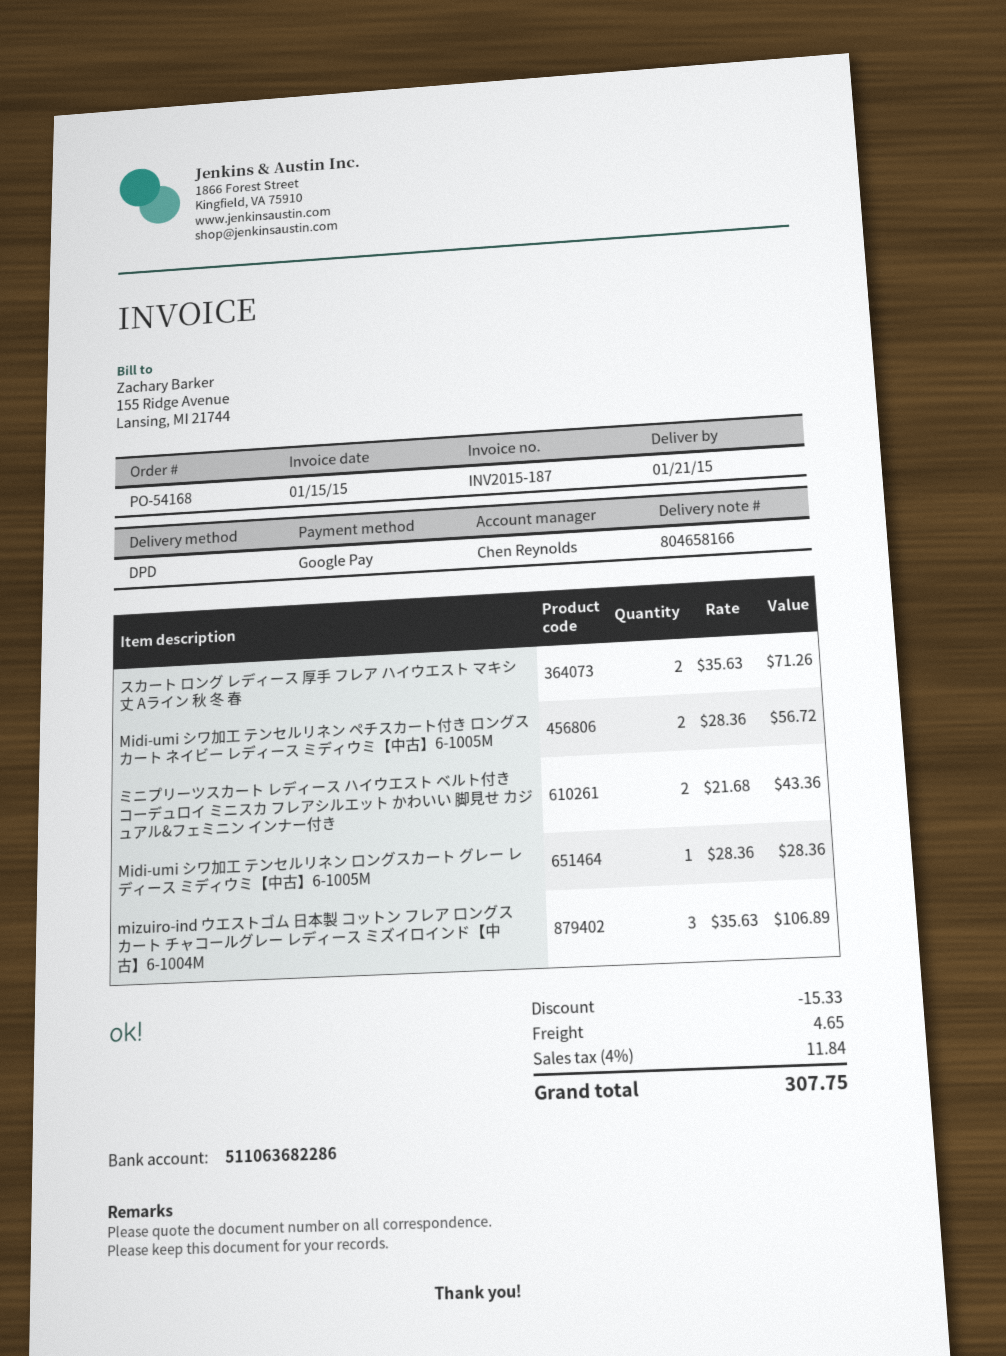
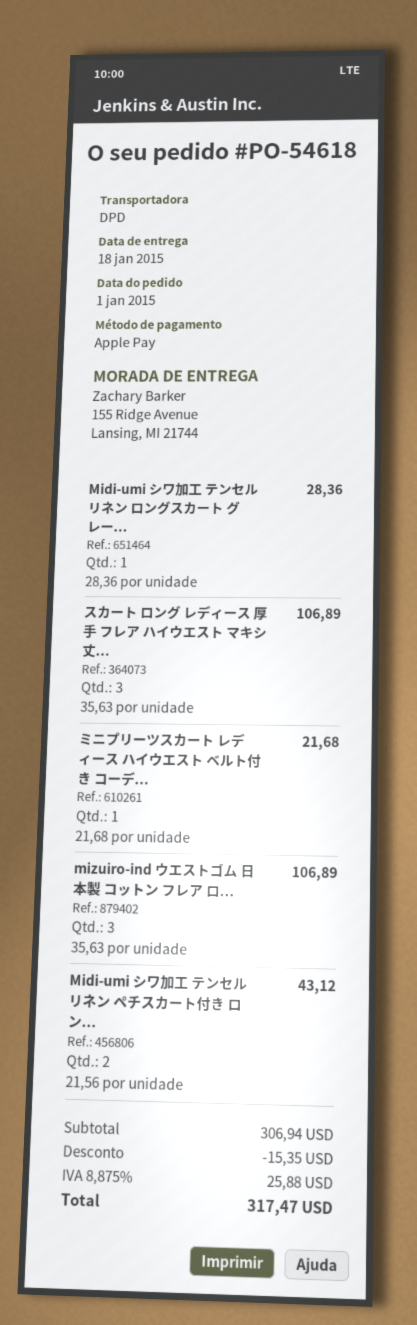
order number: PO-54168 -> PO-54618
delivery date: 2015-01-21 -> 2015-01-18
payment method: Google Pay -> Apple Pay
スカート ロング レディース 厚手 フレア ハイウエスト マキシ丈 Aライン 秋 冬 春: 2 x 35.63 = 71.26 -> 3 x 35.63 = 106.89
Midi-umi シワ加工 テンセルリネン ペチスカート付き ロングスカート ネイビー レディース ミディウミ【中古】6-1005M: 2 x 28.36 = 56.72 -> 2 x 21.56 = 43.12
ミニプリーツスカート レディース ハイウエスト ベルト付き コーデュロイ ミニスカ フレアシルエット かわいい 脚見せ カジュアル&フェミニン インナー付き: 2 x 21.68 = 43.36 -> 1 x 21.68 = 21.68
discount: 15.33 -> 15.35
shipping: 4.65 -> none
tax: 4% = 11.84 -> 8.875% = 25.88
total: 307.75 -> 317.47

